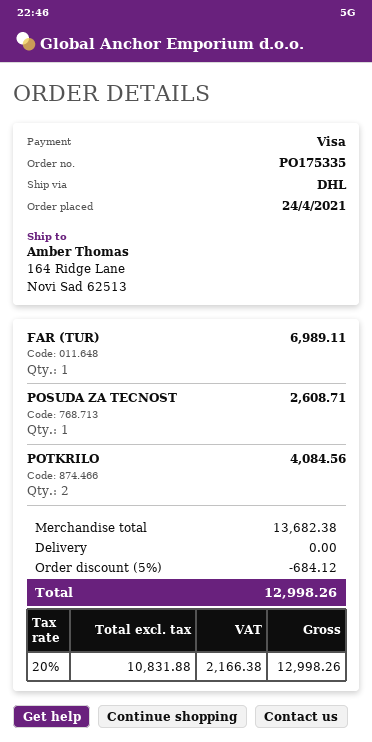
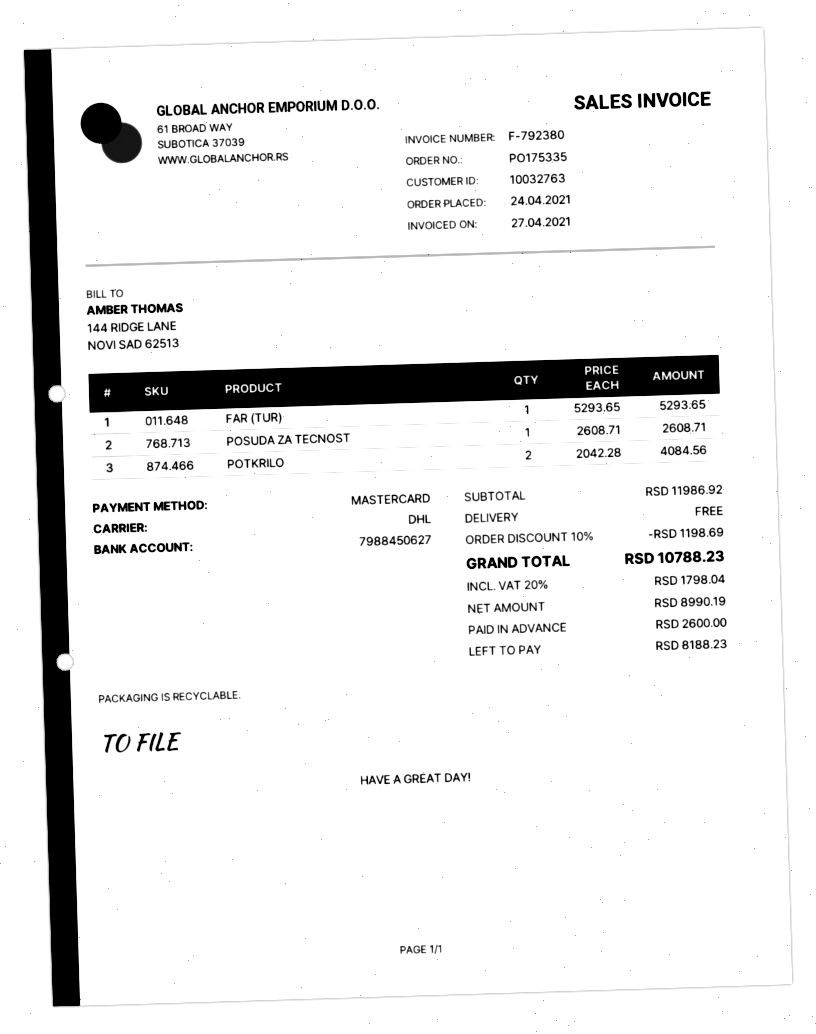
payment method: Visa -> Mastercard
FAR (TUR): 1 for 6989.11 -> 1 for 5293.65
subtotal: 13682.38 -> 11986.92
discount: 5% = 684.12 -> 10% = 1198.69
net: 10831.88 -> 8990.19
tax: 20% = 2166.38 -> 20% = 1798.04
total: 12998.26 -> 10788.23

